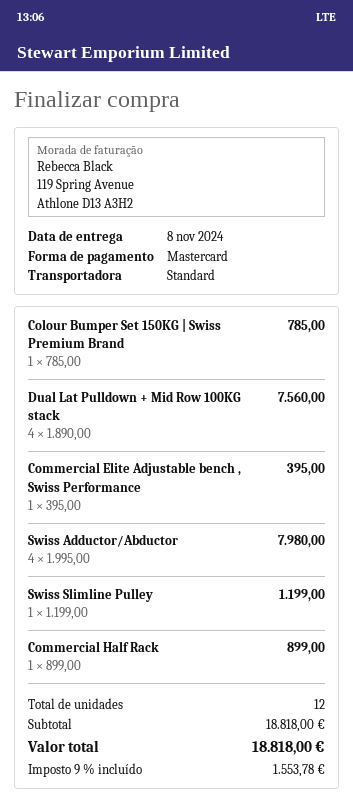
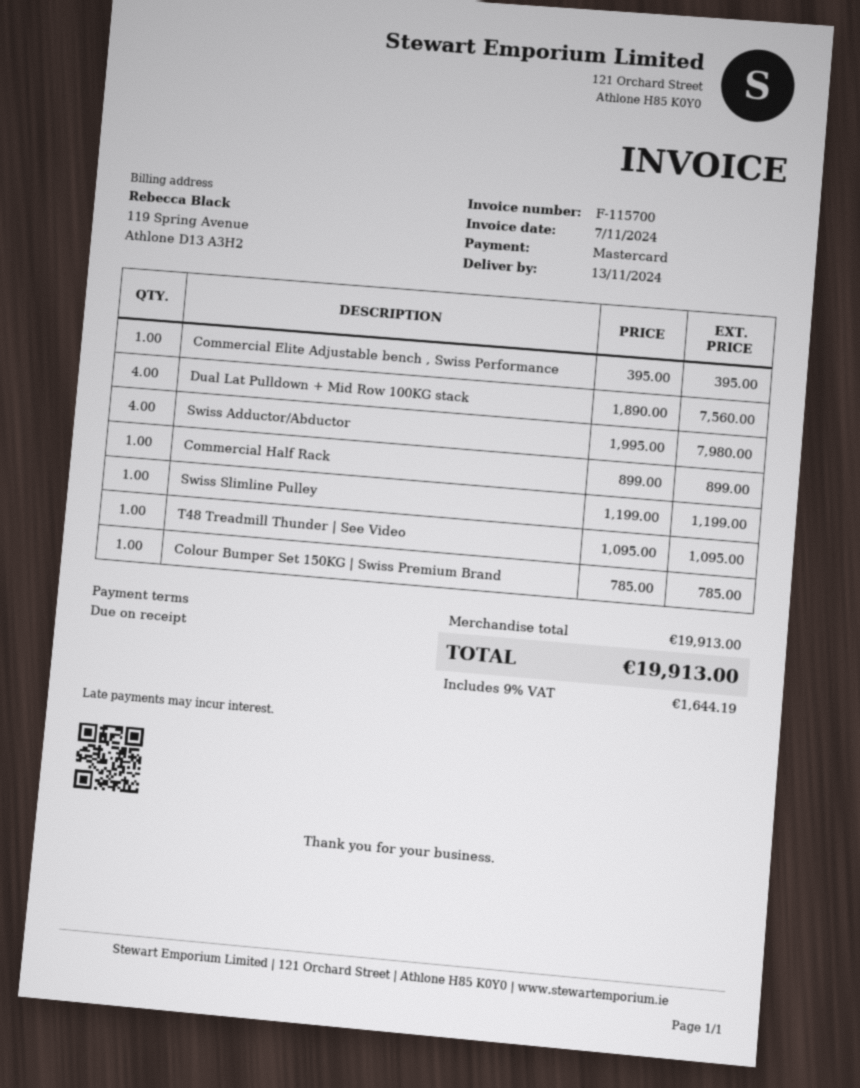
delivery date: 2024-11-08 -> 2024-11-13
T48 Treadmill Thunder | See Video: none -> 1 x 1095.00 = 1095.00
subtotal: 18818.00 -> 19913.00
tax: 9% = 1553.78 -> 9% = 1644.19
total: 18818.00 -> 19913.00

